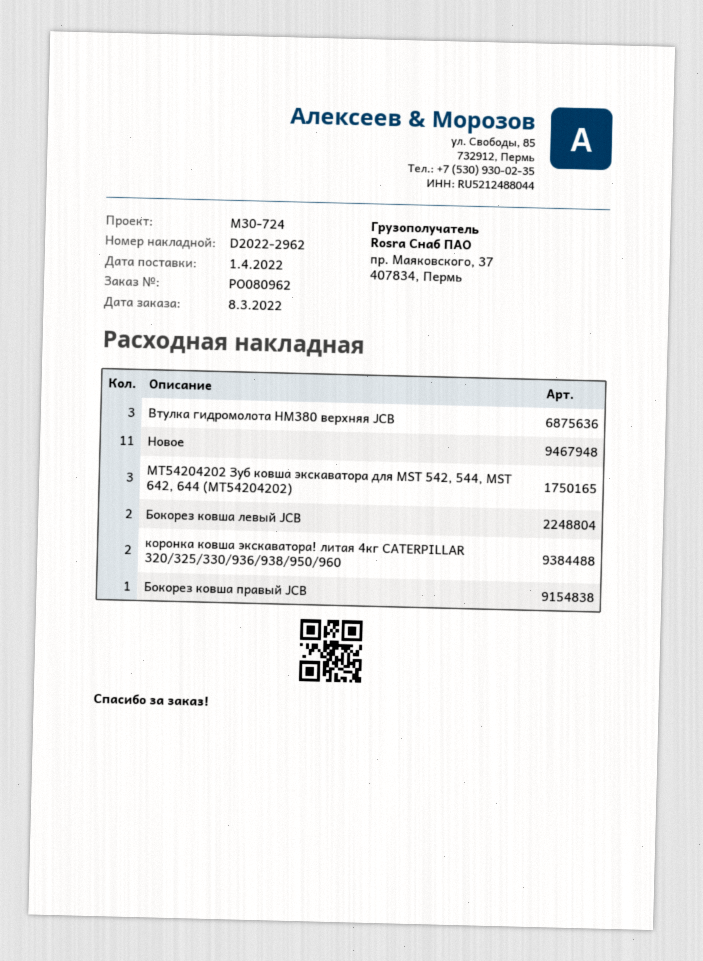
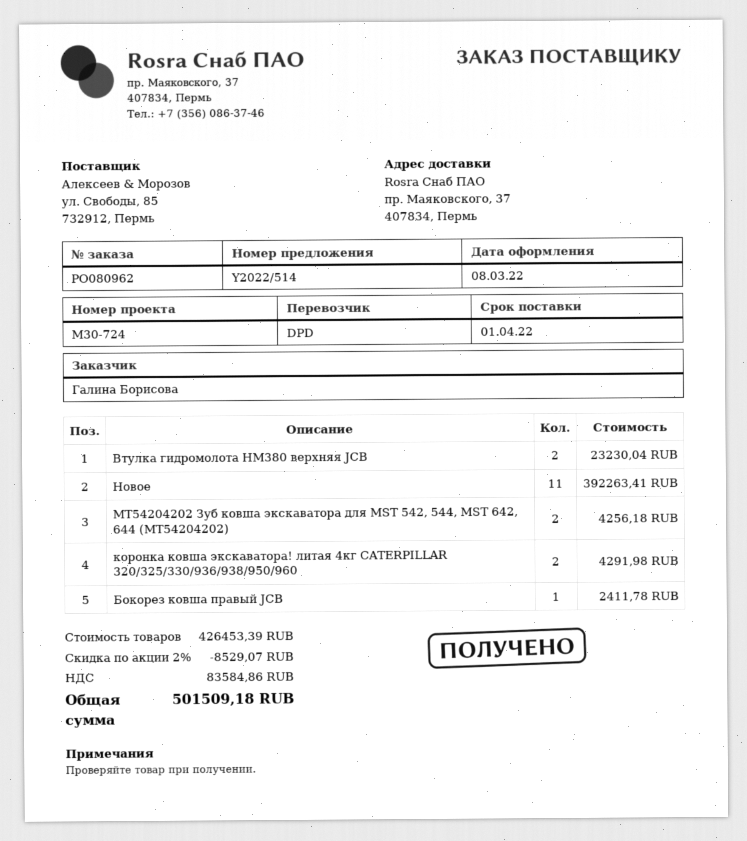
Втулка гидромолота HM380 верхняя JCB: 3 -> 2
MT54204202 Зуб ковша экскаватора для MST 542, 544, MST 642, 644 (MT54204202): 3 -> 2
Бокорез ковша левый JCB: 2 -> none

